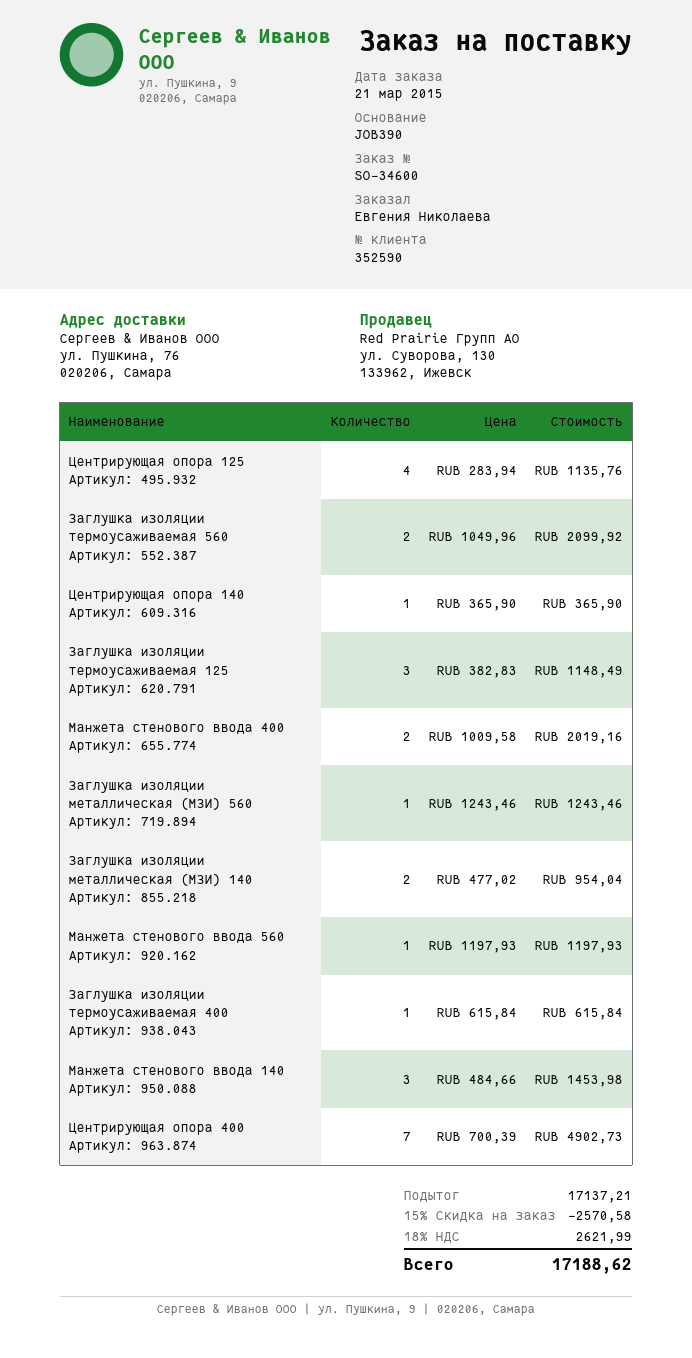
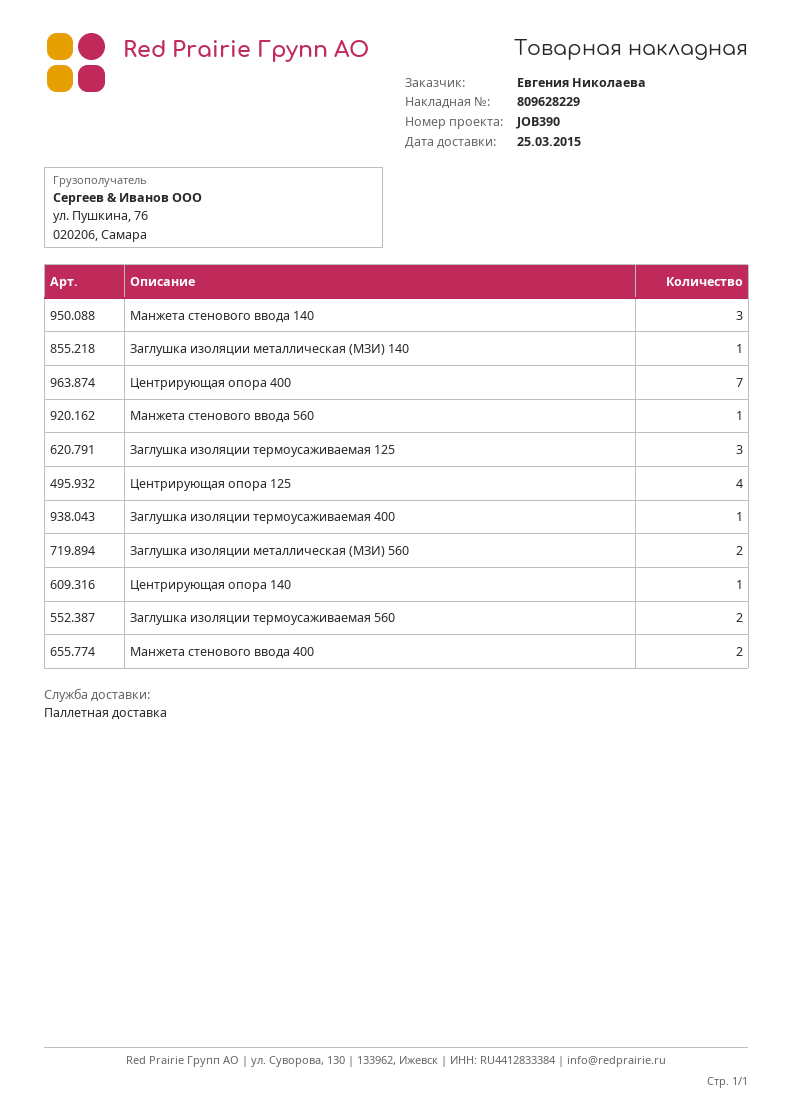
Заглушка изоляции металлическая (МЗИ) 560: 1 -> 2
Заглушка изоляции металлическая (МЗИ) 140: 2 -> 1

